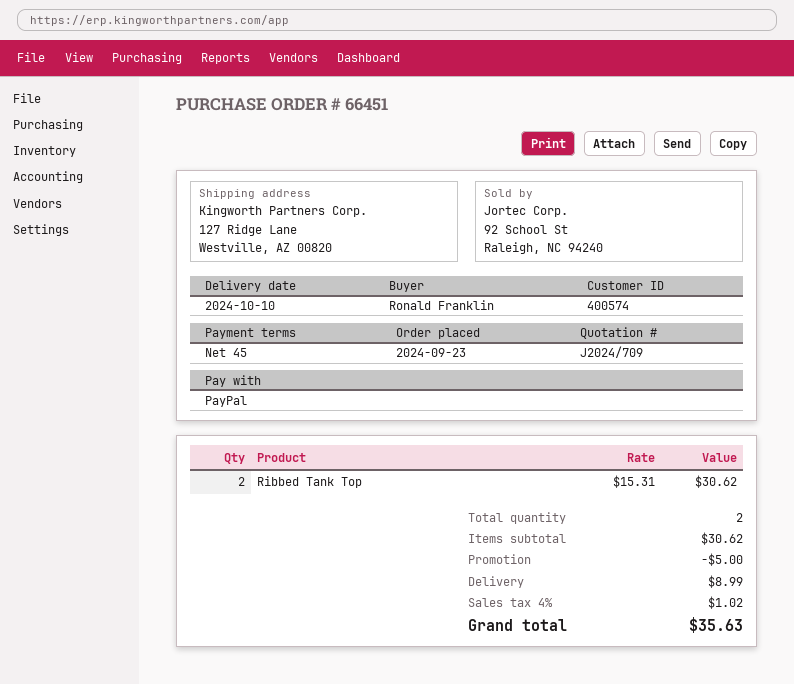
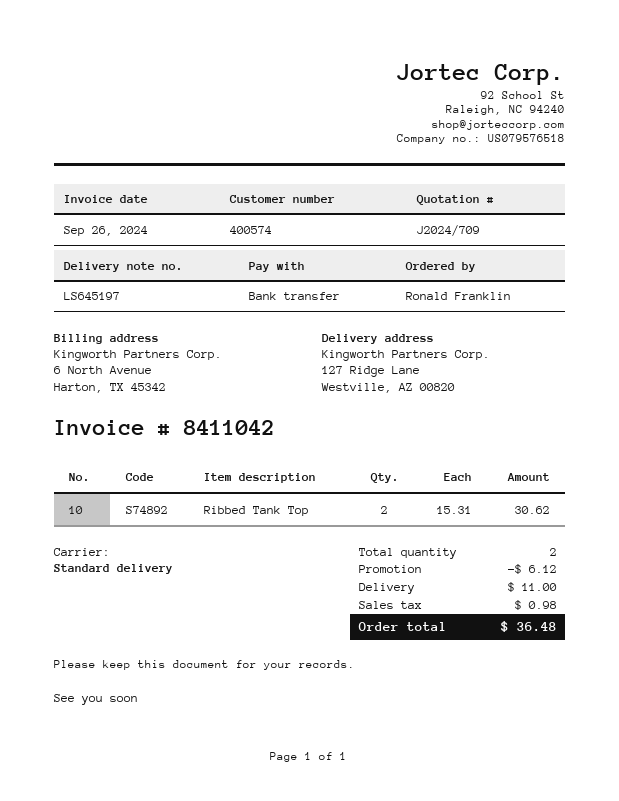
payment method: PayPal -> bank transfer
discount: 5.00 -> 6.12
shipping: 8.99 -> 11.00
tax: 1.02 -> 0.98
total: 35.63 -> 36.48

